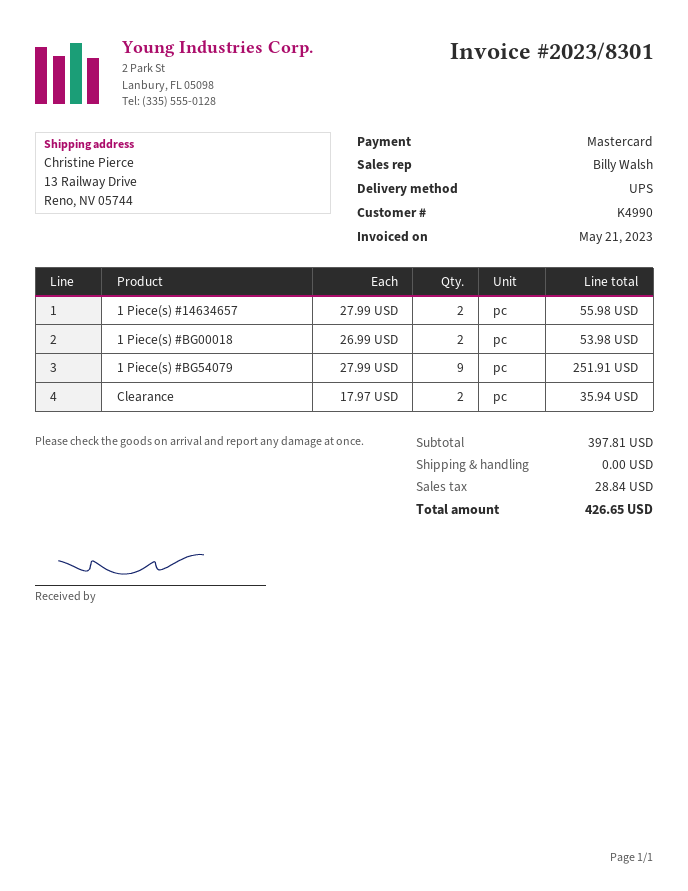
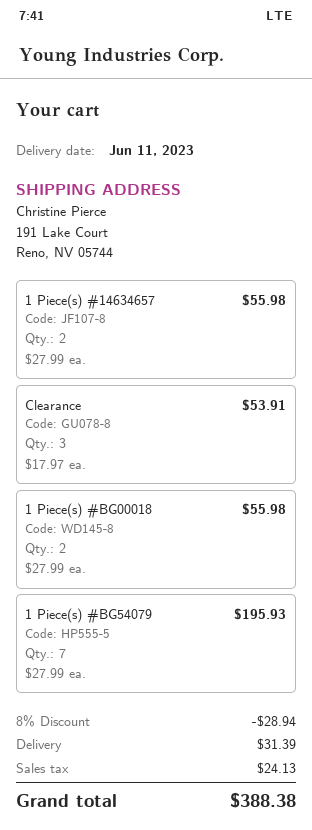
ship to: 13 Railway Drive, Reno, NV 05744 -> 191 Lake Court, Reno, NV 05744
1 Piece(s) #BG00018: 2 x 26.99 = 53.98 -> 2 x 27.99 = 55.98
1 Piece(s) #BG54079: 9 x 27.99 = 251.91 -> 7 x 27.99 = 195.93
Clearance: 2 x 17.97 = 35.94 -> 3 x 17.97 = 53.91
discount: none -> 8% = 28.94
shipping: 0.00 -> 31.39
tax: 28.84 -> 24.13
total: 426.65 -> 388.38

